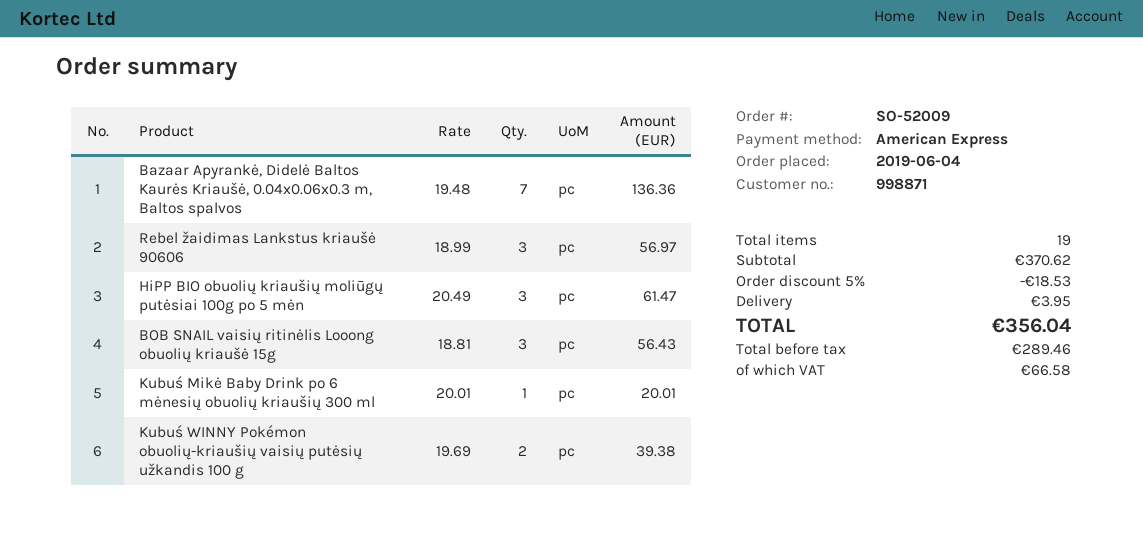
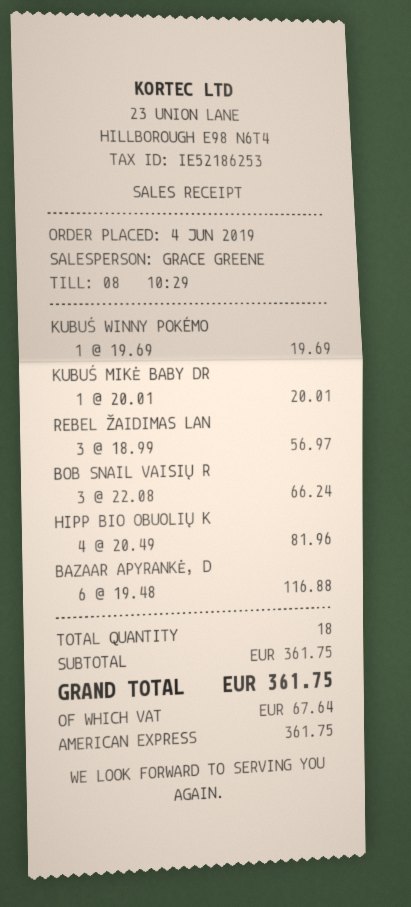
Bazaar Apyrankė, Didelė Baltos Kaurės Kriaušė, 0.04x0.06x0.3 m, Baltos spalvos: 7 x 19.48 = 136.36 -> 6 x 19.48 = 116.88
HiPP BIO obuolių kriaušių moliūgų putėsiai 100g po 5 mėn: 3 x 20.49 = 61.47 -> 4 x 20.49 = 81.96
BOB SNAIL vaisių ritinėlis Looong obuolių kriaušė 15g: 3 x 18.81 = 56.43 -> 3 x 22.08 = 66.24
Kubuś WINNY Pokémon obuolių-kriaušių vaisių putėsių užkandis 100 g: 2 x 19.69 = 39.38 -> 1 x 19.69 = 19.69
total quantity: 19 -> 18
subtotal: 370.62 -> 361.75
discount: 5% = 18.53 -> none
shipping: 3.95 -> none
tax: 66.58 -> 67.64
total: 356.04 -> 361.75

